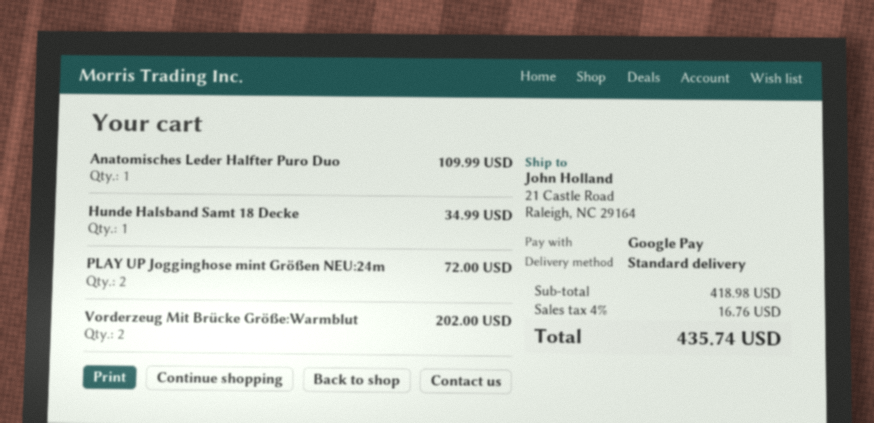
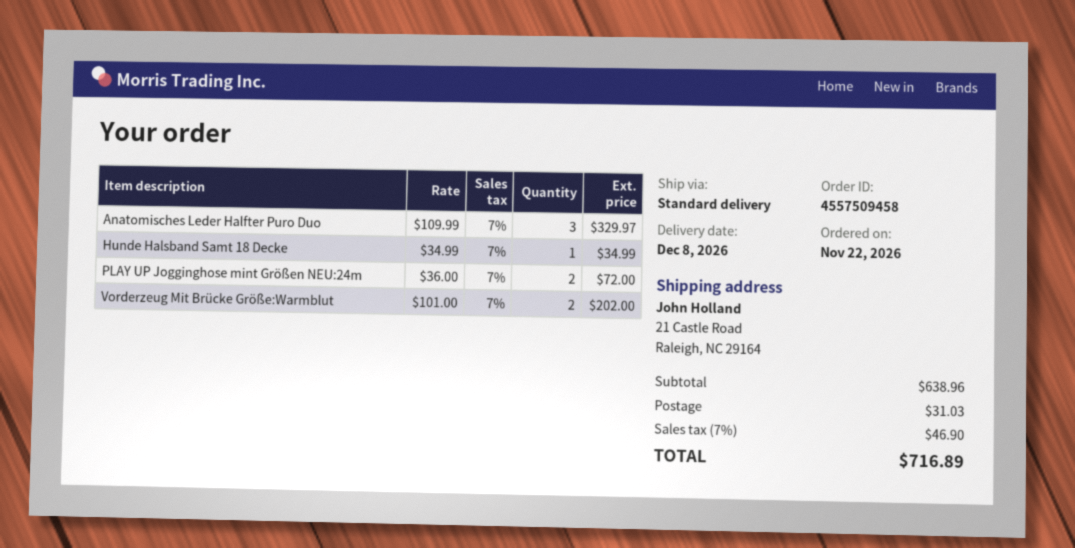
Anatomisches Leder Halfter Puro Duo: 1 for 109.99 -> 3 for 329.97
subtotal: 418.98 -> 638.96
shipping: none -> 31.03
tax: 4% = 16.76 -> 7% = 46.90
total: 435.74 -> 716.89

